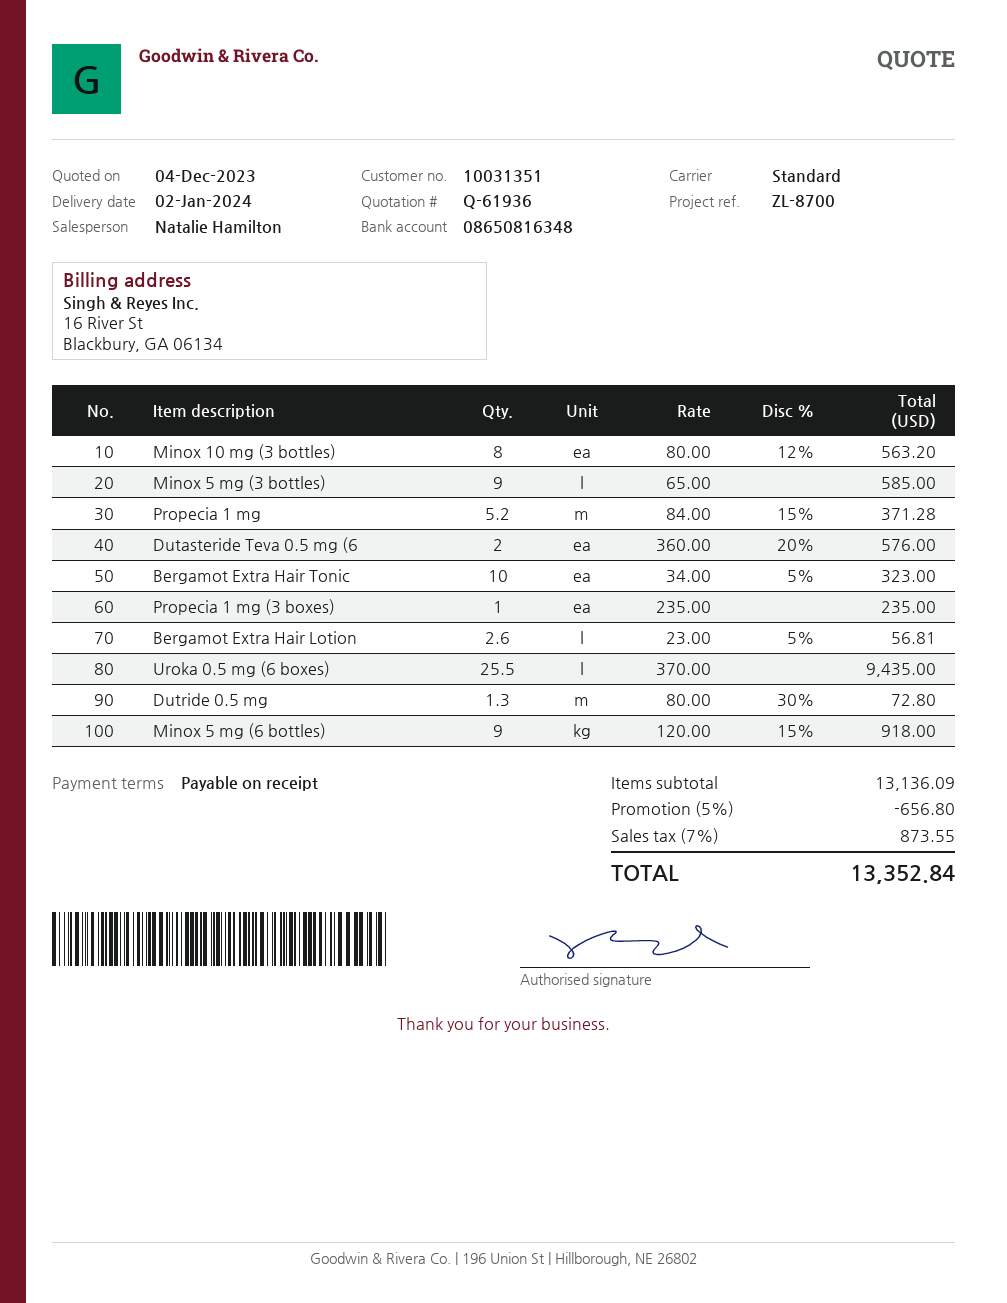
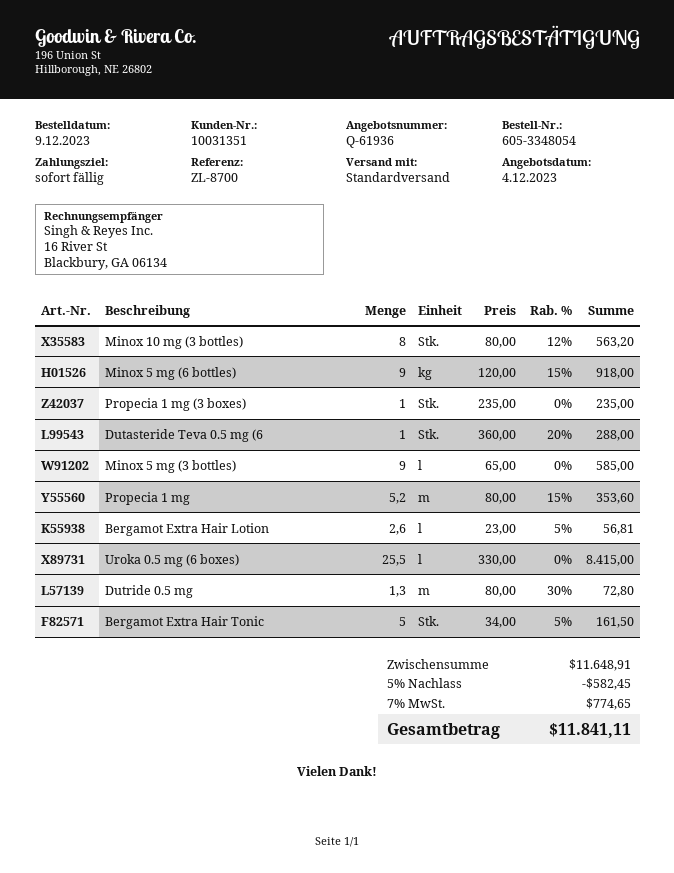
Propecia 1 mg: 5.2 x 84.00 - 15% = 371.28 -> 5.2 x 80.00 - 15% = 353.60
Dutasteride Teva 0.5 mg (6: 2 x 360.00 - 20% = 576.00 -> 1 x 360.00 - 20% = 288.00
Bergamot Extra Hair Tonic: 10 x 34.00 - 5% = 323.00 -> 5 x 34.00 - 5% = 161.50
Uroka 0.5 mg (6 boxes): 25.5 x 370.00 = 9435.00 -> 25.5 x 330.00 = 8415.00
subtotal: 13136.09 -> 11648.91
discount: 5% = 656.80 -> 5% = 582.45
tax: 7% = 873.55 -> 7% = 774.65
total: 13352.84 -> 11841.11

